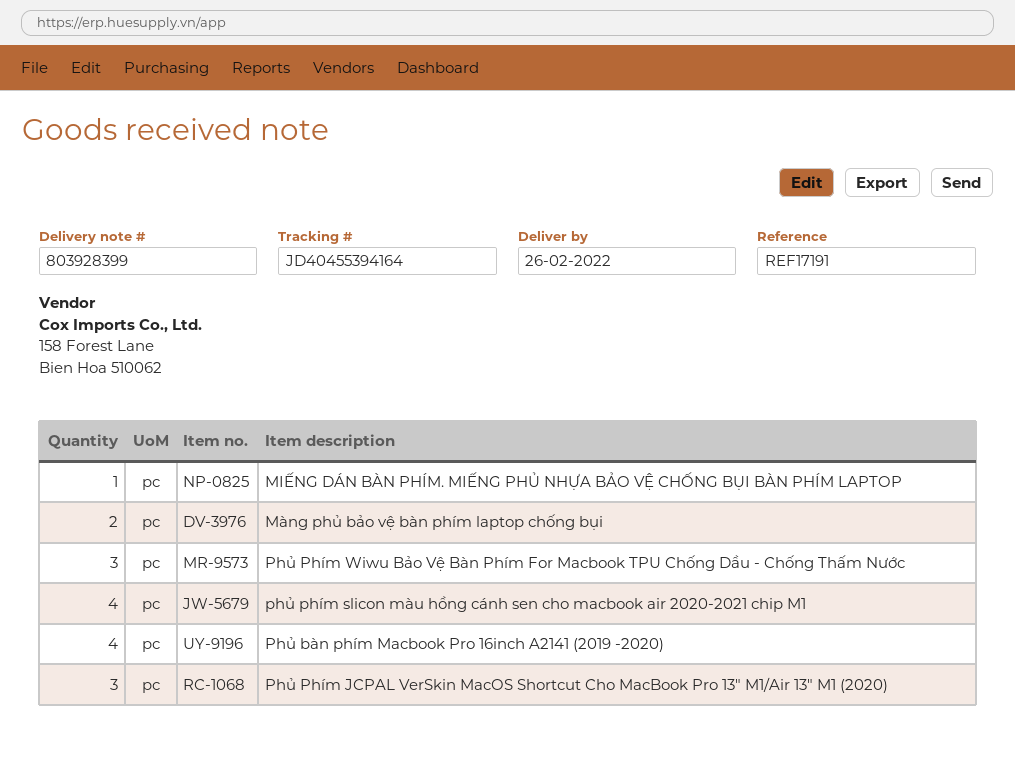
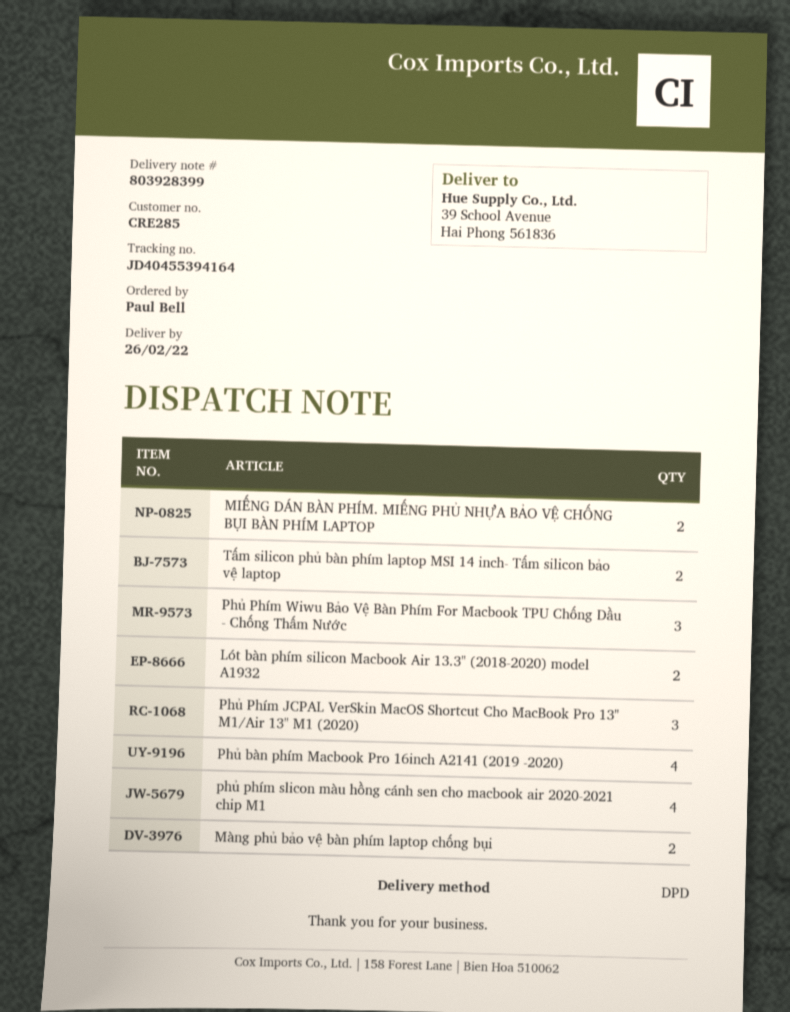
MIẾNG DÁN BÀN PHÍM. MIẾNG PHỦ NHỰA BẢO VỆ CHỐNG BỤI BÀN PHÍM LAPTOP: 1 -> 2
Tấm silicon phủ bàn phím laptop MSI 14 inch- Tấm silicon bảo vệ laptop: none -> 2
Lót bàn phím silicon Macbook Air 13.3" (2018-2020) model A1932: none -> 2

